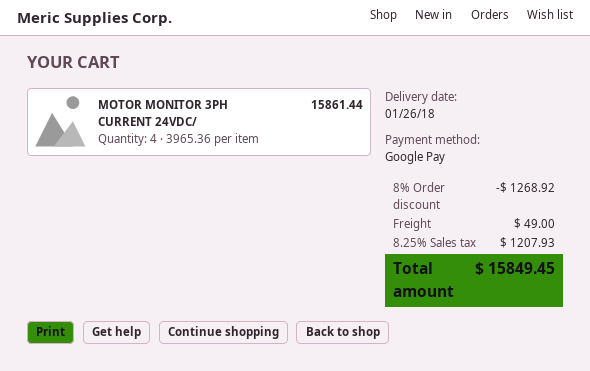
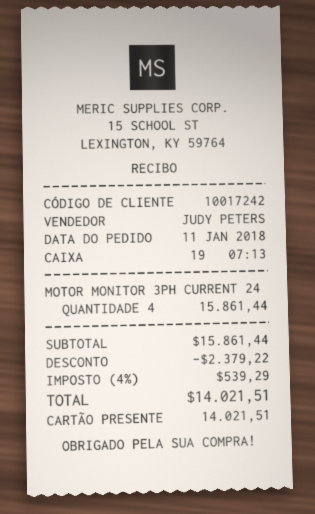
payment method: Google Pay -> gift card
discount: 1268.92 -> 2379.22
shipping: 49.00 -> none
tax: 8.25% = 1207.93 -> 4% = 539.29
total: 15849.45 -> 14021.51

